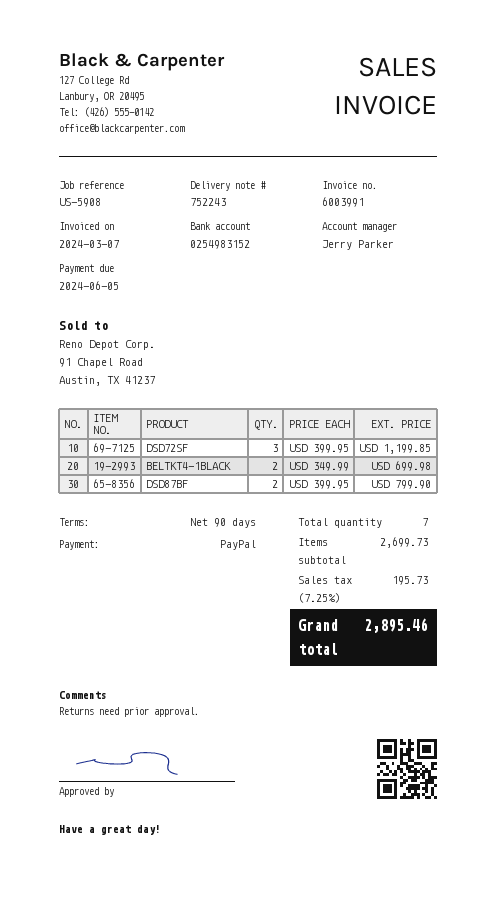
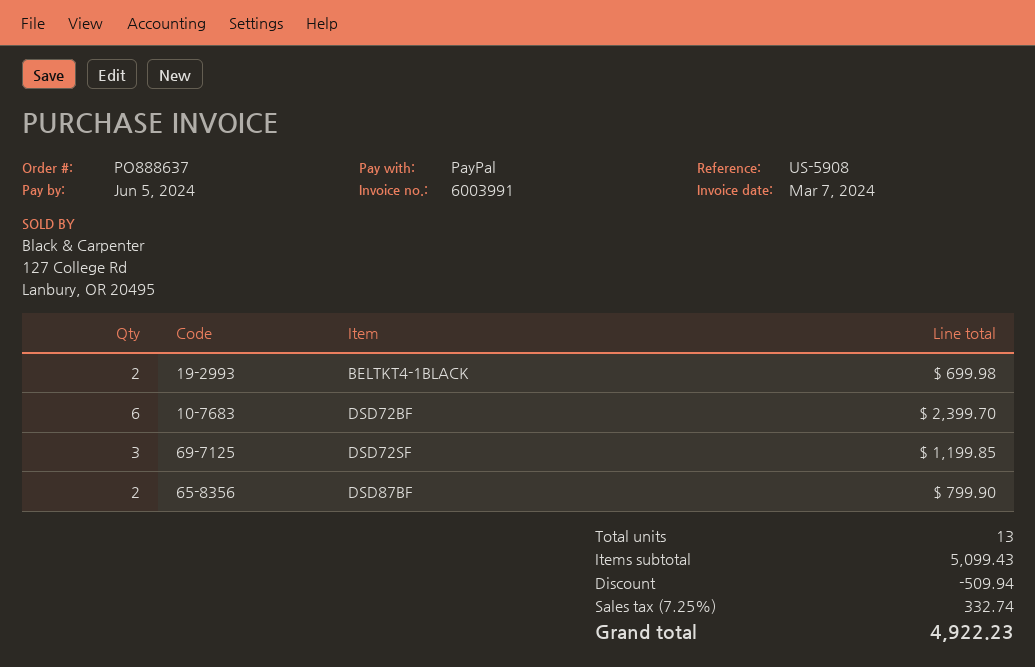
DSD72BF: none -> 6 for 2399.70
total quantity: 7 -> 13
subtotal: 2699.73 -> 5099.43
discount: none -> 509.94
tax: 7.25% = 195.73 -> 7.25% = 332.74
total: 2895.46 -> 4922.23

